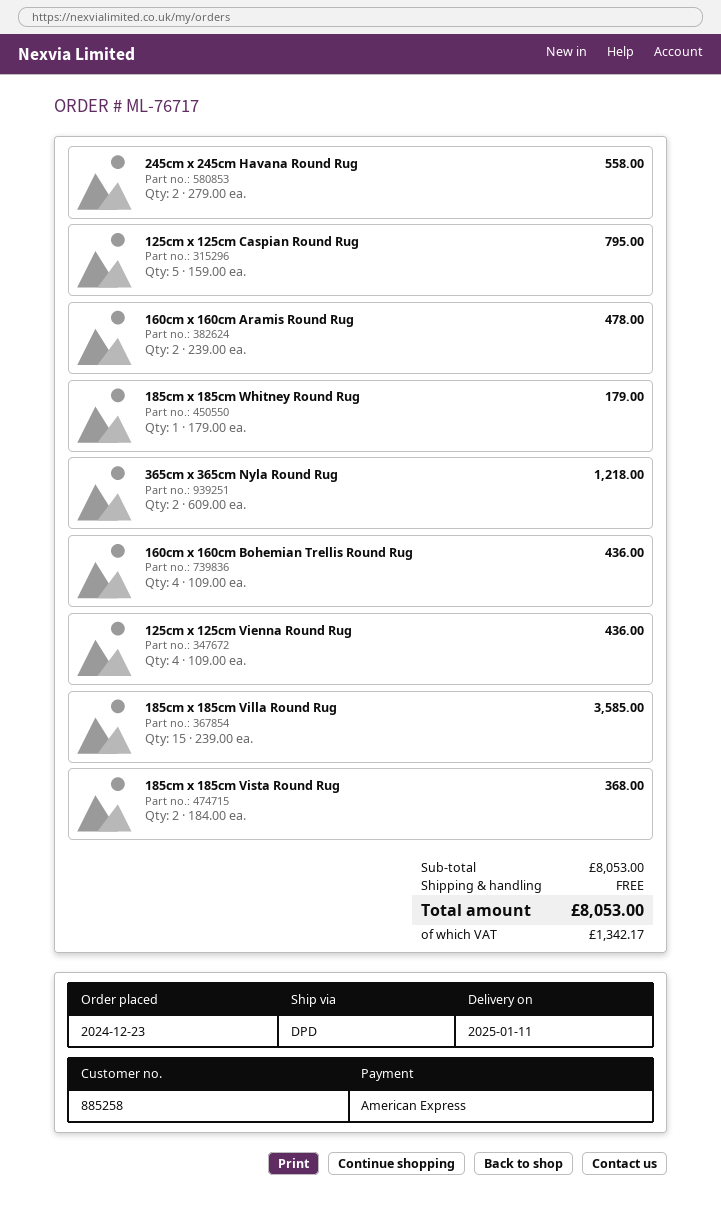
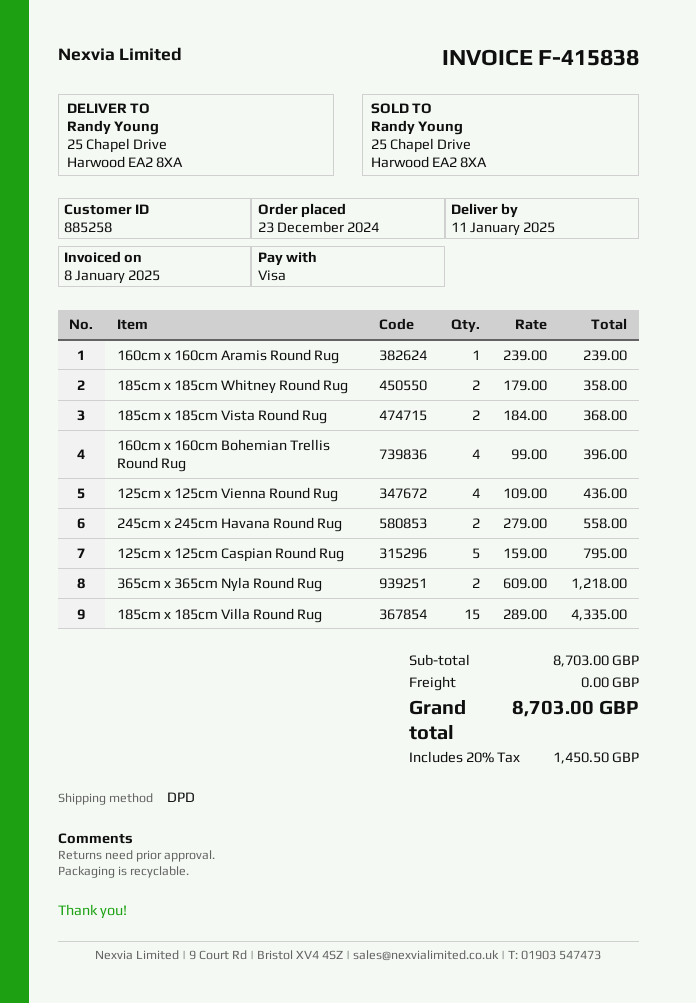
payment method: American Express -> Visa
160cm x 160cm Aramis Round Rug: 2 x 239.00 = 478.00 -> 1 x 239.00 = 239.00
185cm x 185cm Whitney Round Rug: 1 x 179.00 = 179.00 -> 2 x 179.00 = 358.00
160cm x 160cm Bohemian Trellis Round Rug: 4 x 109.00 = 436.00 -> 4 x 99.00 = 396.00
185cm x 185cm Villa Round Rug: 15 x 239.00 = 3585.00 -> 15 x 289.00 = 4335.00
subtotal: 8053.00 -> 8703.00
tax: 1342.17 -> 1450.50
total: 8053.00 -> 8703.00

